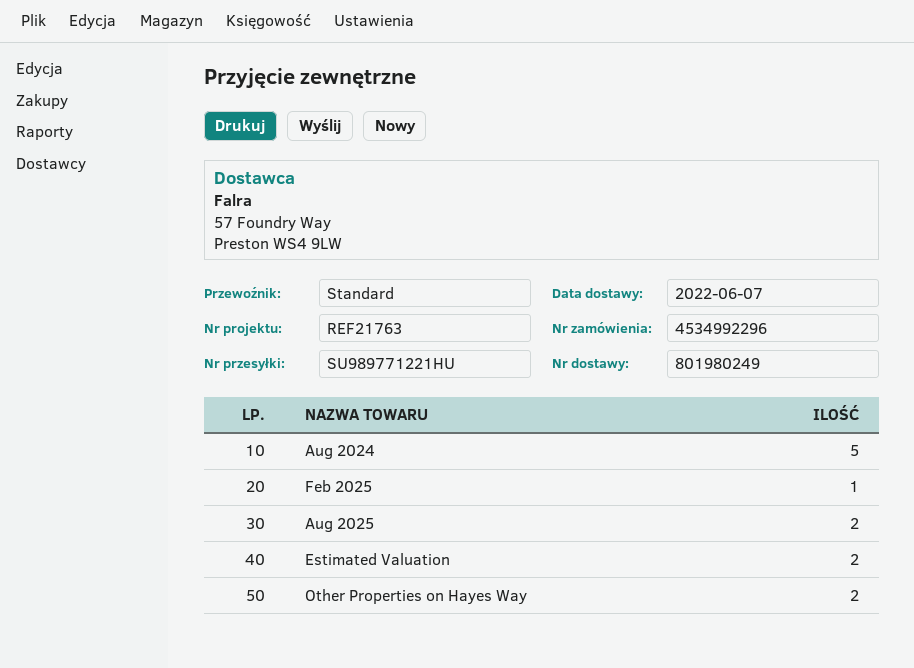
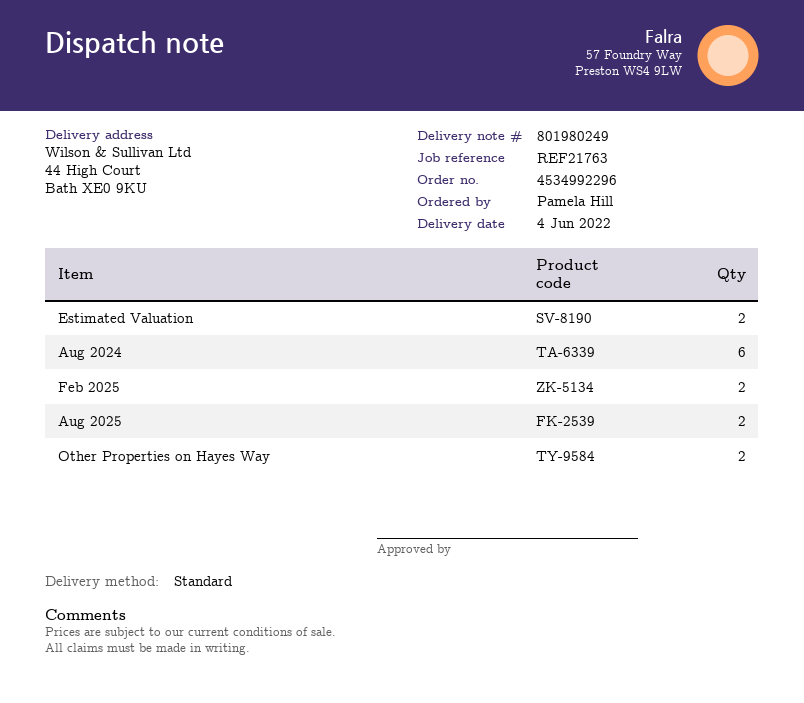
delivery date: 2022-06-07 -> 2022-06-04
Aug 2024: 5 -> 6
Feb 2025: 1 -> 2

